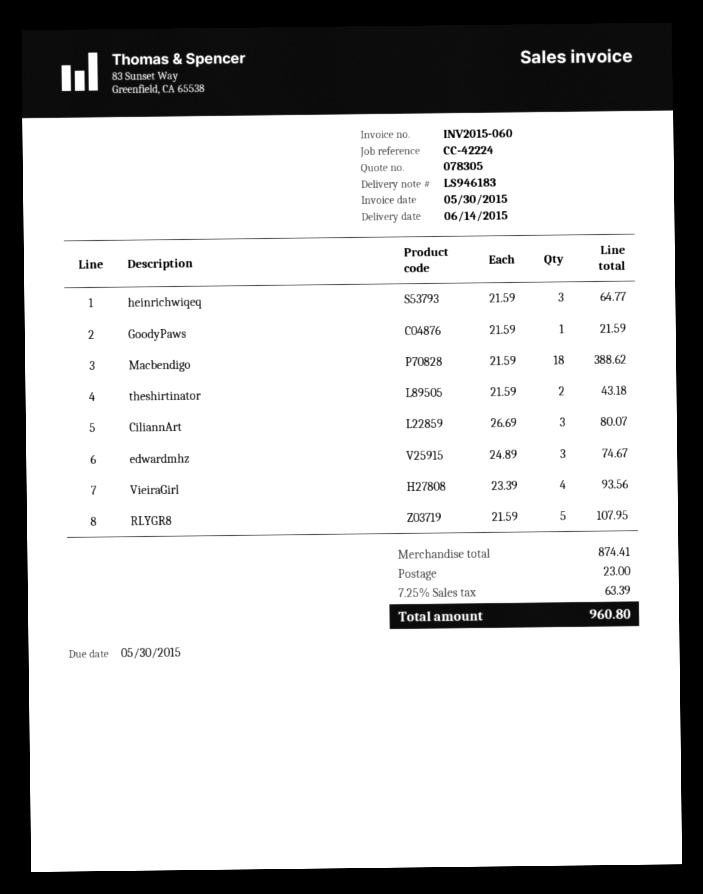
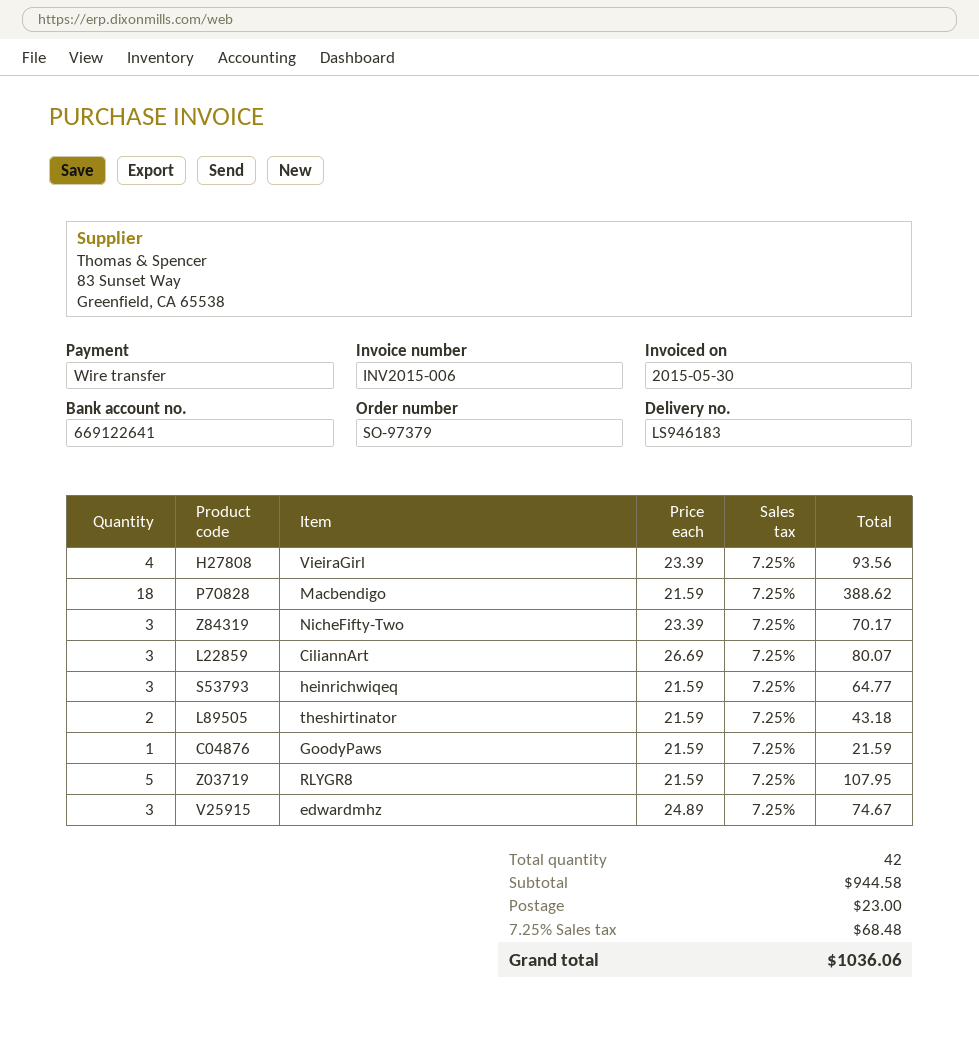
invoice number: INV2015-060 -> INV2015-006
NicheFifty-Two: none -> 3 x 23.39 = 70.17
subtotal: 874.41 -> 944.58
tax: 7.25% = 63.39 -> 7.25% = 68.48
total: 960.80 -> 1036.06

